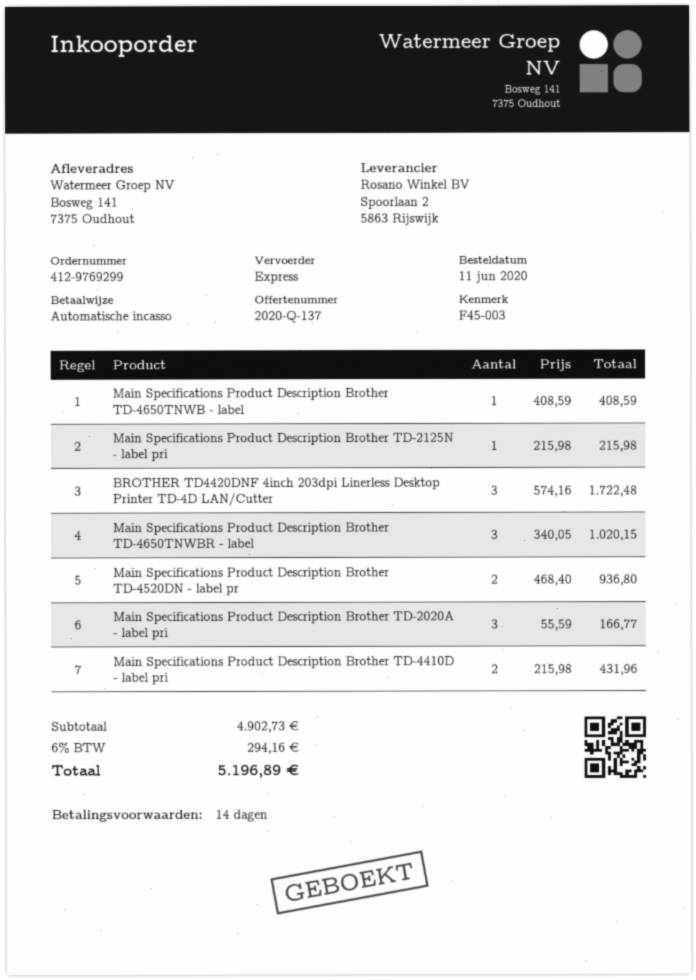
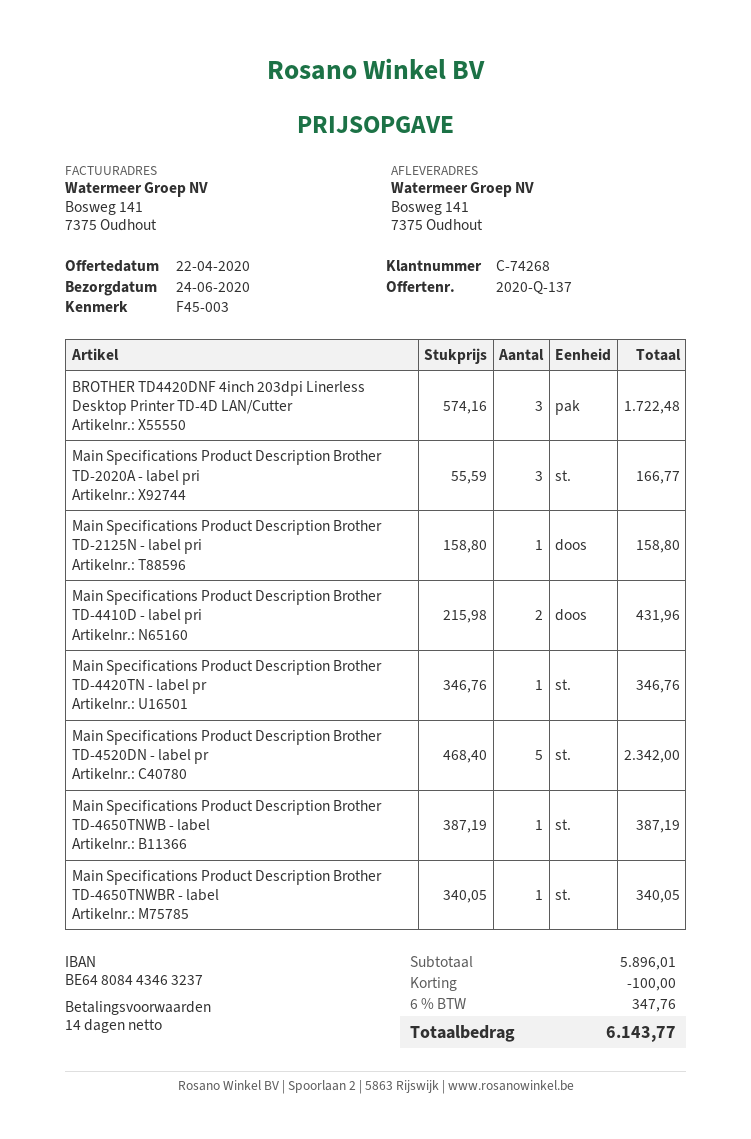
Main Specifications Product Description Brother TD-4650TNWB - label: 1 x 408.59 = 408.59 -> 1 x 387.19 = 387.19
Main Specifications Product Description Brother TD-2125N - label pri: 1 x 215.98 = 215.98 -> 1 x 158.80 = 158.80
Main Specifications Product Description Brother TD-4650TNWBR - label: 3 x 340.05 = 1020.15 -> 1 x 340.05 = 340.05
Main Specifications Product Description Brother TD-4520DN - label pr: 2 x 468.40 = 936.80 -> 5 x 468.40 = 2342.00
Main Specifications Product Description Brother TD-4420TN - label pr: none -> 1 x 346.76 = 346.76
subtotal: 4902.73 -> 5896.01
discount: none -> 100.00
tax: 6% = 294.16 -> 6% = 347.76
total: 5196.89 -> 6143.77

